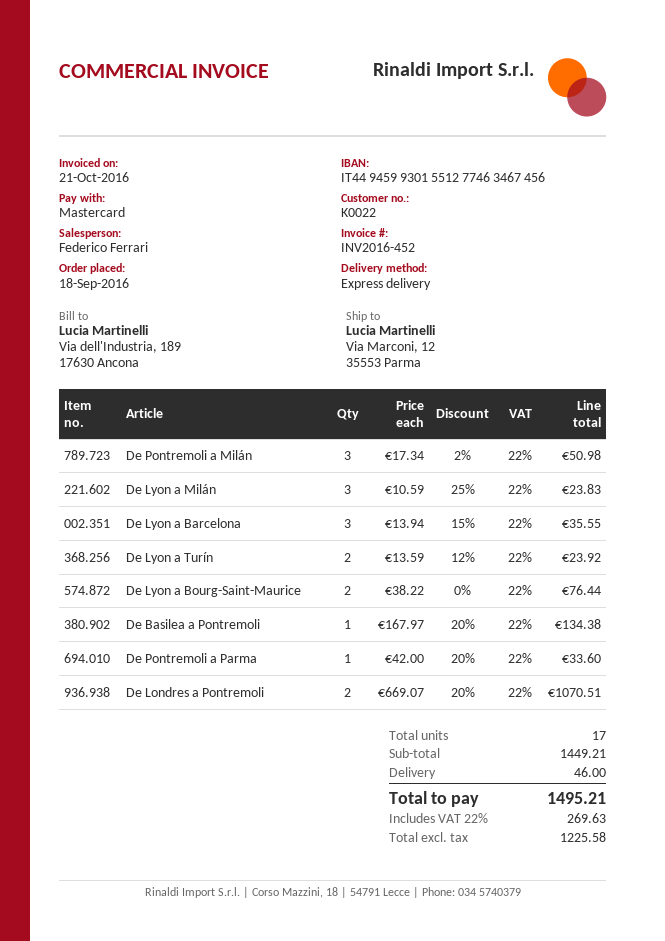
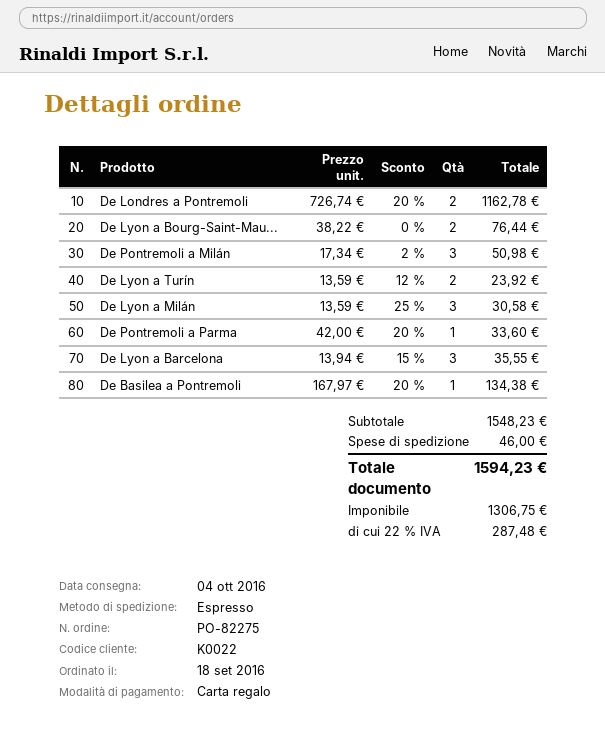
payment method: Mastercard -> gift card
De Lyon a Milán: 3 x 10.59 - 25% = 23.83 -> 3 x 13.59 - 25% = 30.58
De Londres a Pontremoli: 2 x 669.07 - 20% = 1070.51 -> 2 x 726.74 - 20% = 1162.78
subtotal: 1449.21 -> 1548.23
net: 1225.58 -> 1306.75
tax: 22% = 269.63 -> 22% = 287.48
total: 1495.21 -> 1594.23

